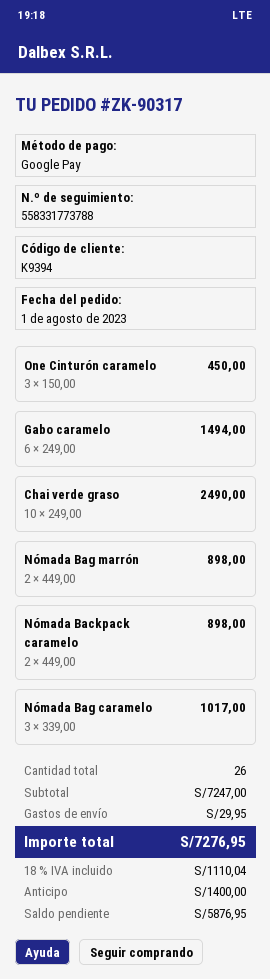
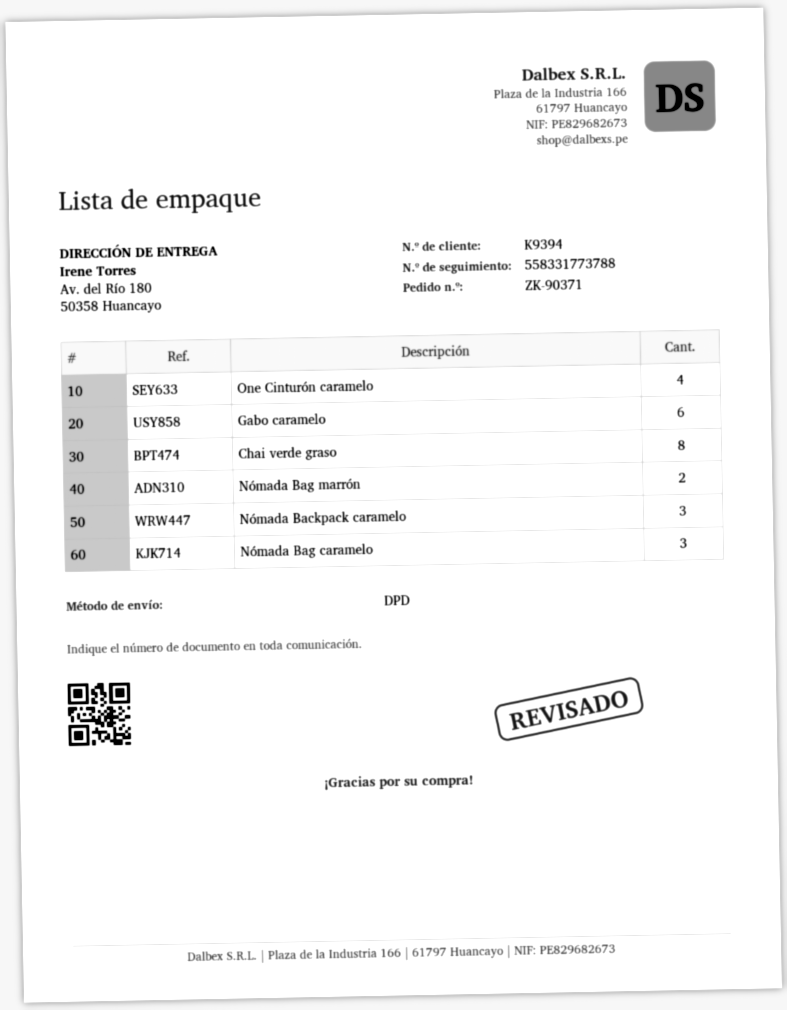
order number: ZK-90317 -> ZK-90371
One Cinturón caramelo: 3 -> 4
Chai verde graso: 10 -> 8
Nómada Backpack caramelo: 2 -> 3

